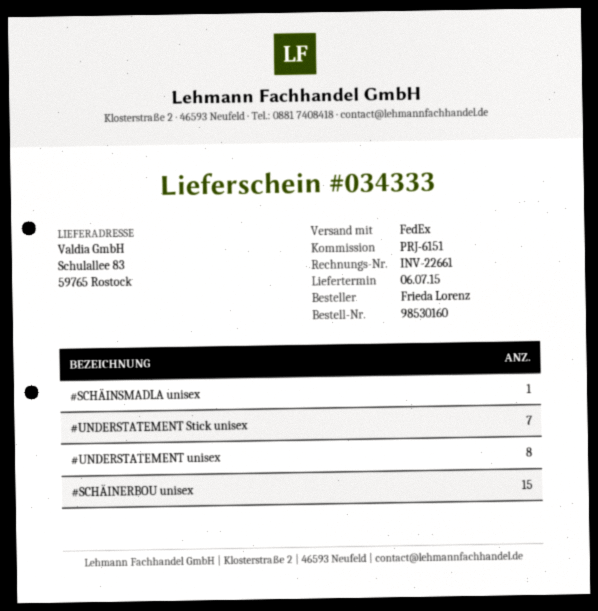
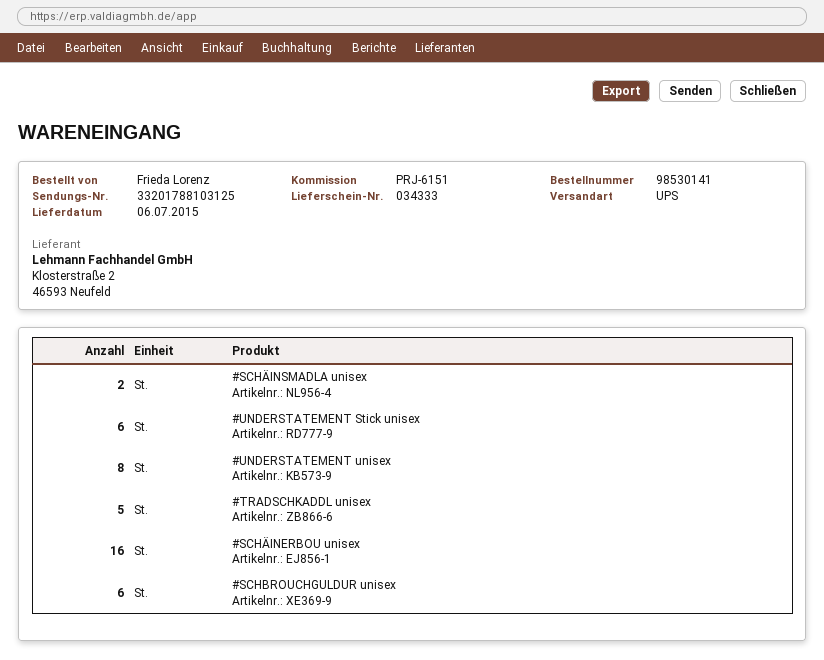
order number: 98530160 -> 98530141
shipping method: FedEx -> UPS
#SCHÄINSMADLA unisex: 1 -> 2
#UNDERSTATEMENT Stick unisex: 7 -> 6
#SCHÄINERBOU unisex: 15 -> 16
#TRADSCHKADDL unisex: none -> 5
#SCHBROUCHGULDUR unisex: none -> 6

